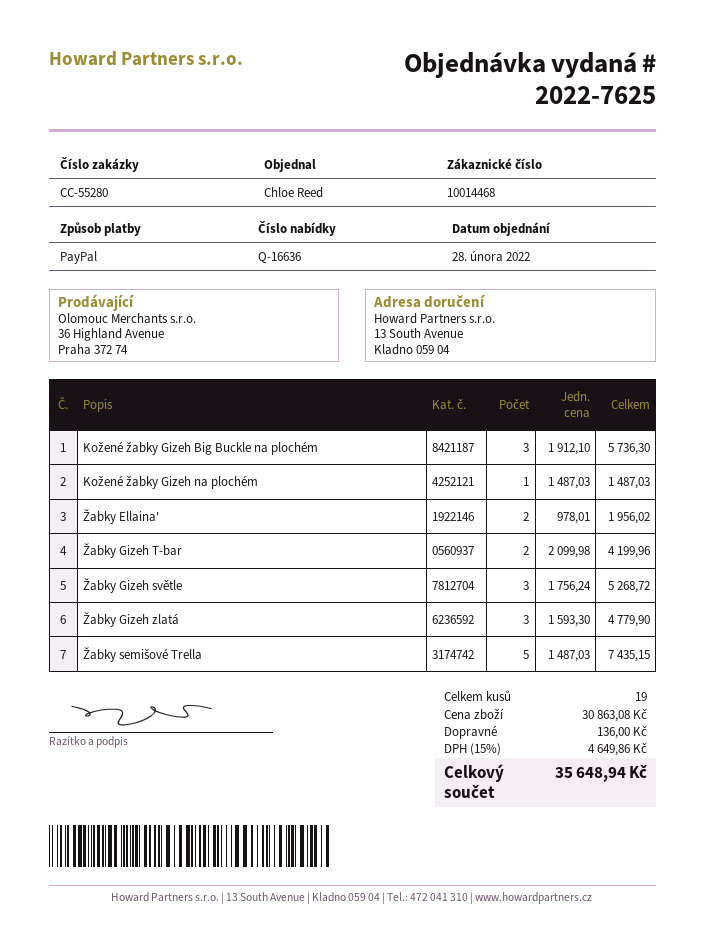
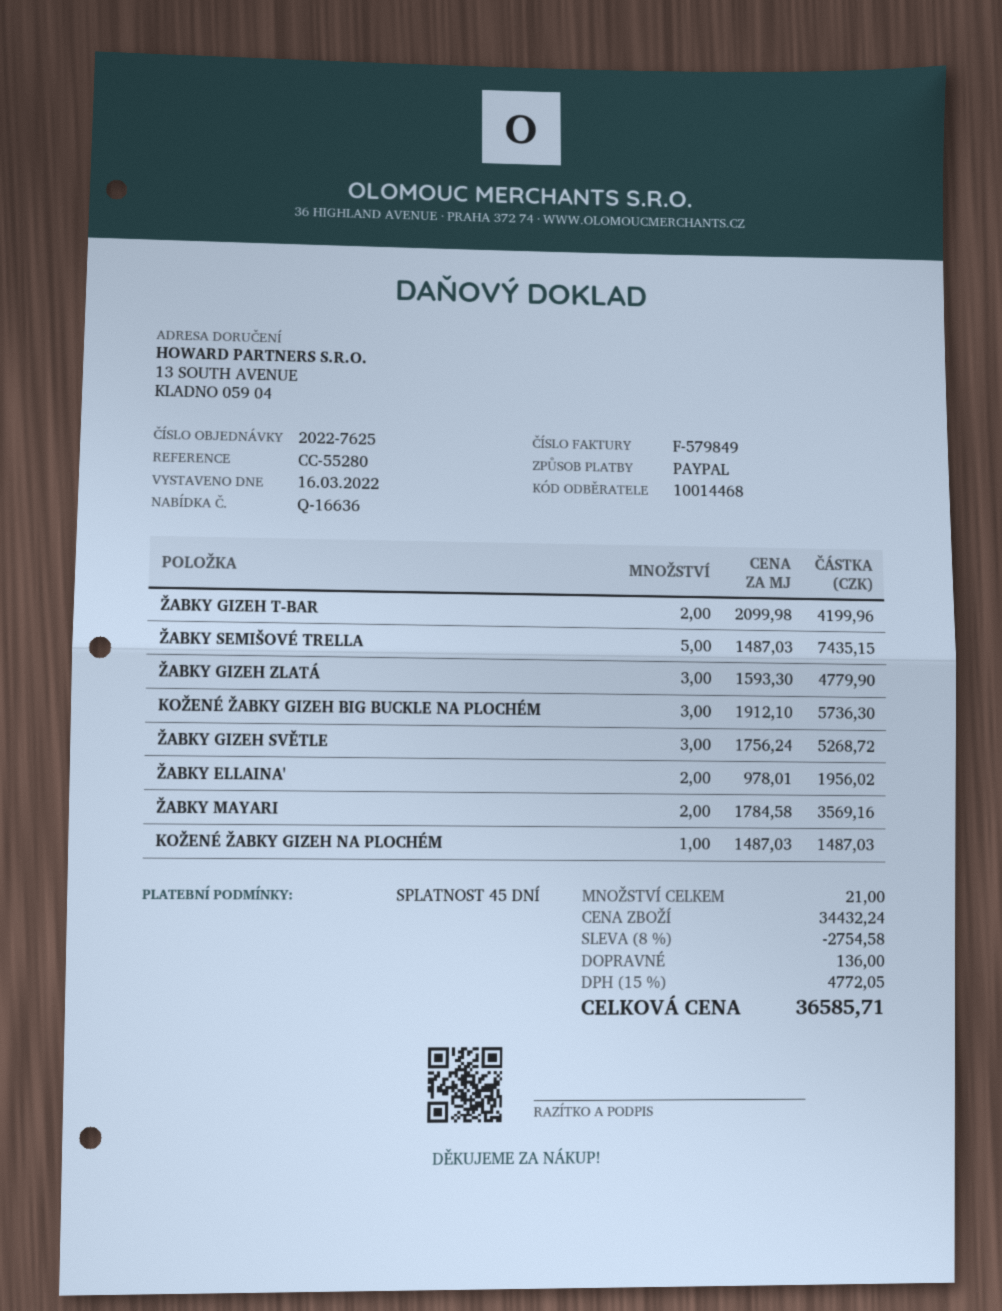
ŽABKY MAYARI: none -> 2 x 1784.58 = 3569.16
total quantity: 19 -> 21
subtotal: 30863.08 -> 34432.24
discount: none -> 8% = 2754.58
tax: 15% = 4649.86 -> 15% = 4772.05
total: 35648.94 -> 36585.71

